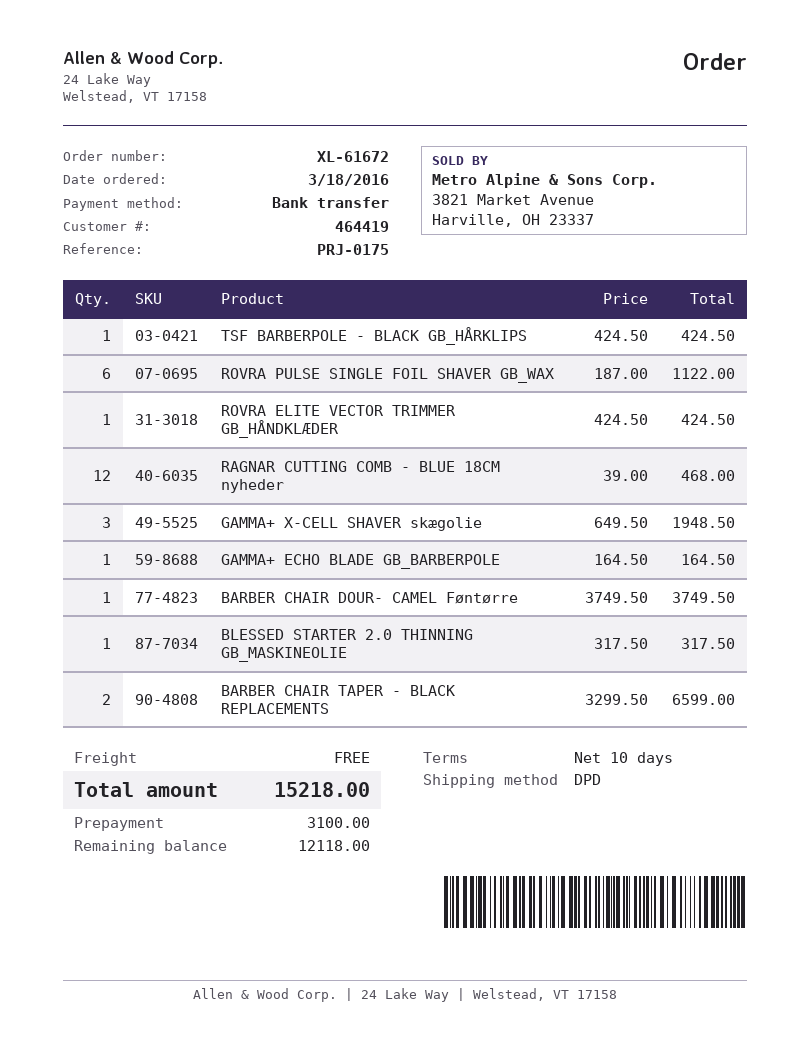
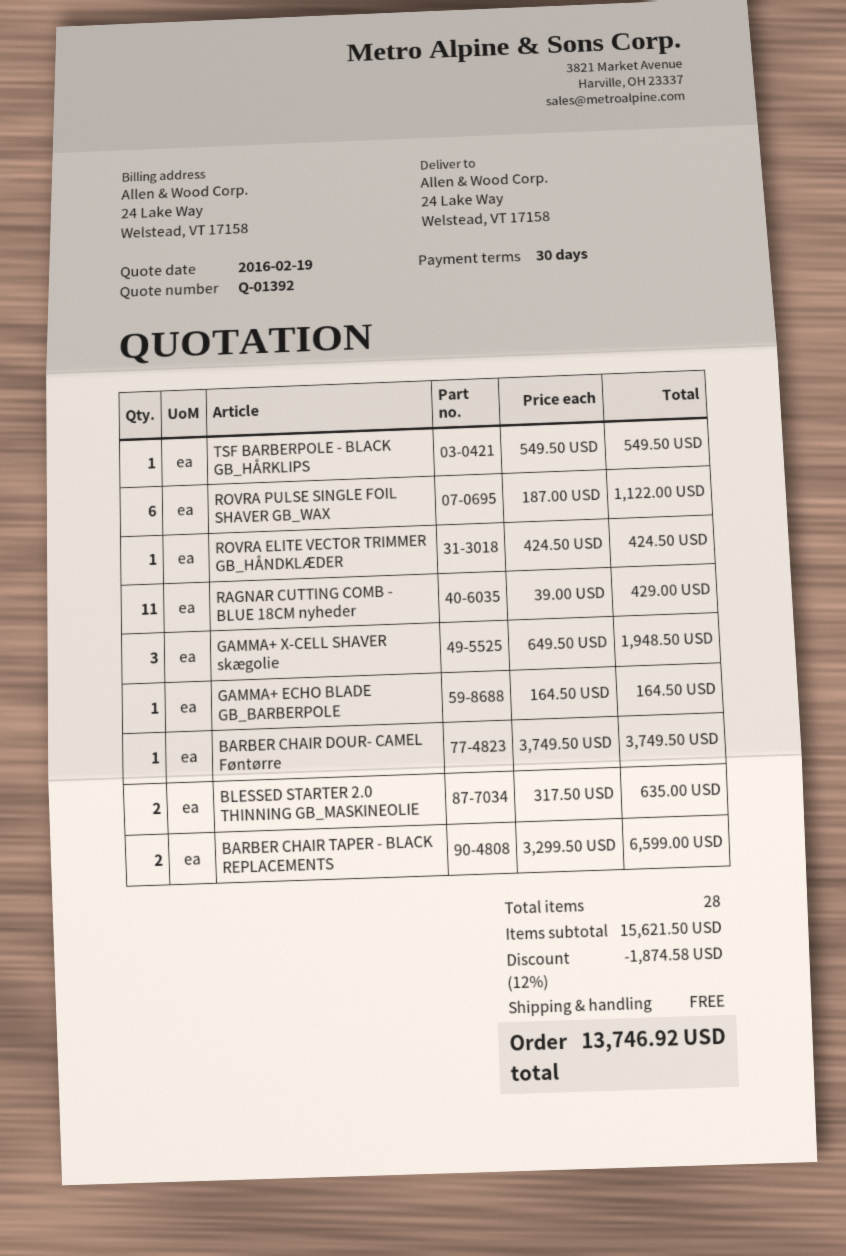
payment terms: 10 days -> 30 days
TSF BARBERPOLE - BLACK GB_HÅRKLIPS: 1 x 424.50 = 424.50 -> 1 x 549.50 = 549.50
RAGNAR CUTTING COMB - BLUE 18CM nyheder: 12 x 39.00 = 468.00 -> 11 x 39.00 = 429.00
BLESSED STARTER 2.0 THINNING GB_MASKINEOLIE: 1 x 317.50 = 317.50 -> 2 x 317.50 = 635.00
discount: none -> 12% = 1874.58
total: 15218.00 -> 13746.92

